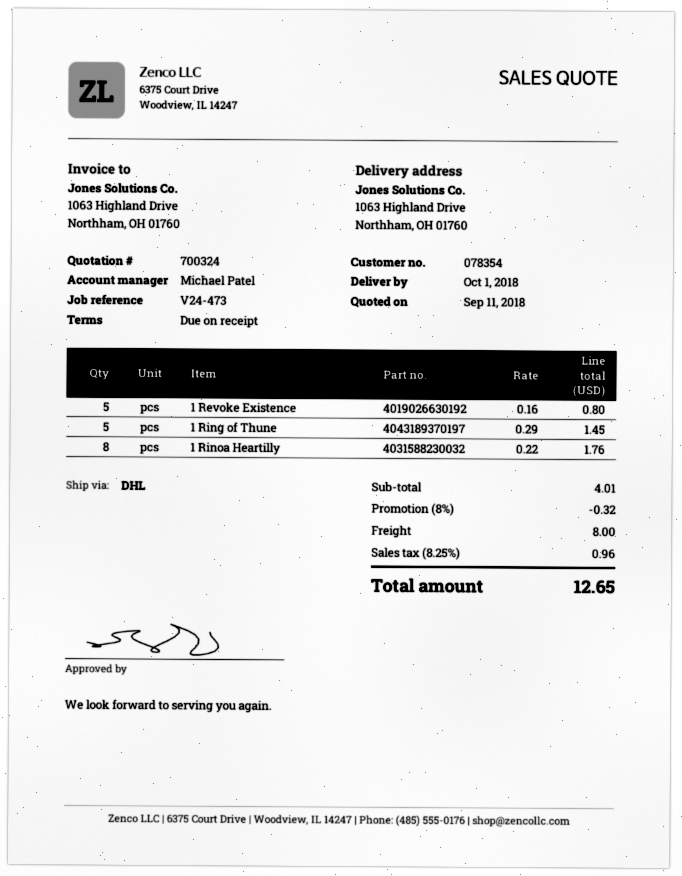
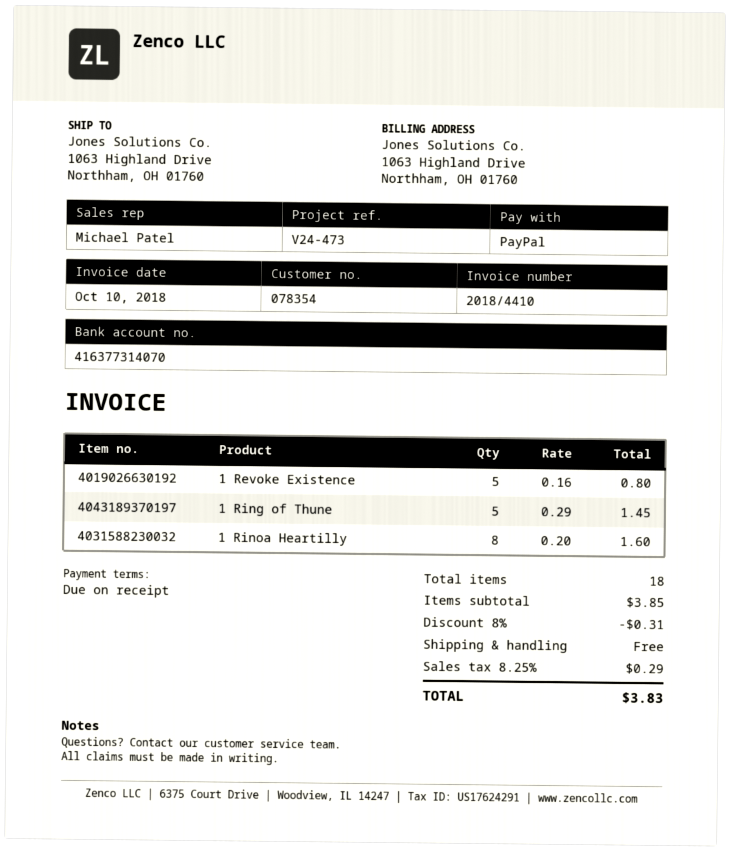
1 Rinoa Heartilly: 8 x 0.22 = 1.76 -> 8 x 0.20 = 1.60
subtotal: 4.01 -> 3.85
discount: 8% = 0.32 -> 8% = 0.31
shipping: 8.00 -> 0.00
tax: 8.25% = 0.96 -> 8.25% = 0.29
total: 12.65 -> 3.83

